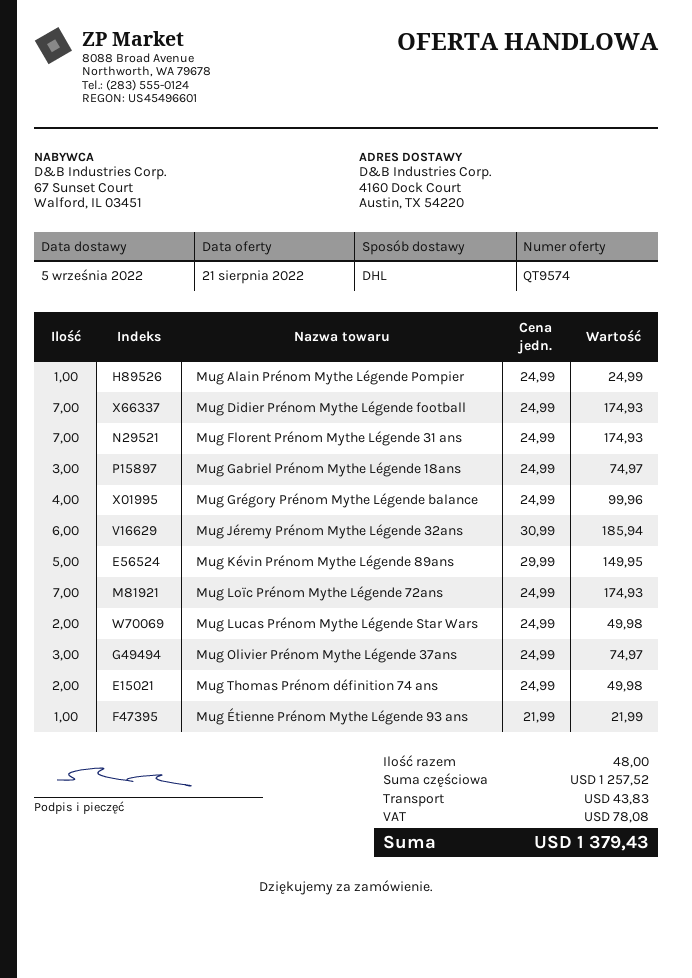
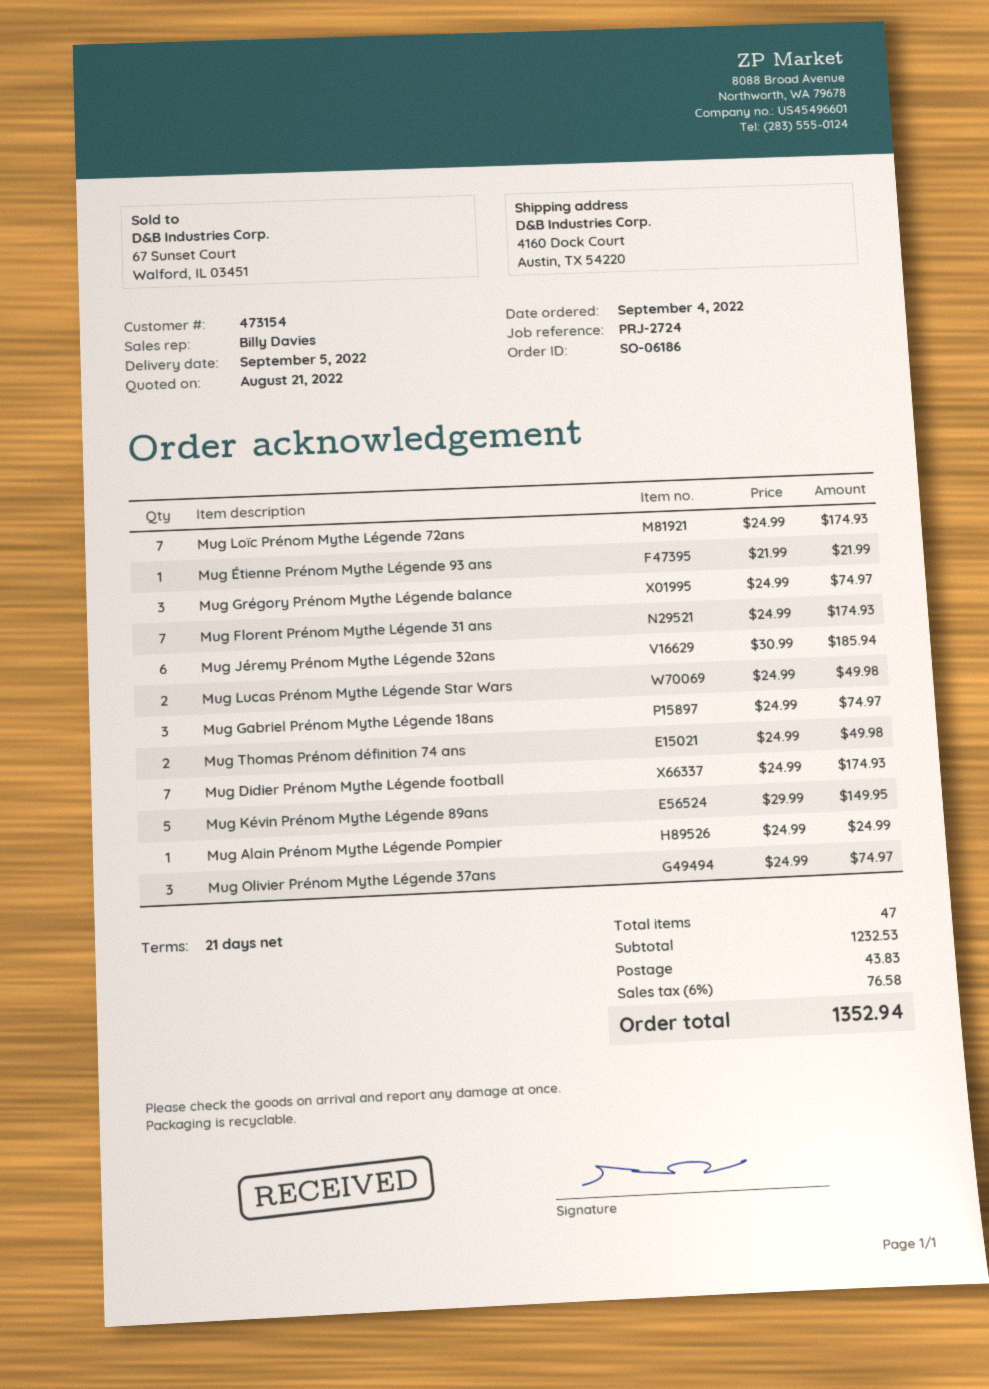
Mug Grégory Prénom Mythe Légende balance: 4 x 24.99 = 99.96 -> 3 x 24.99 = 74.97
total quantity: 48 -> 47
subtotal: 1257.52 -> 1232.53
tax: 78.08 -> 76.58
total: 1379.43 -> 1352.94

